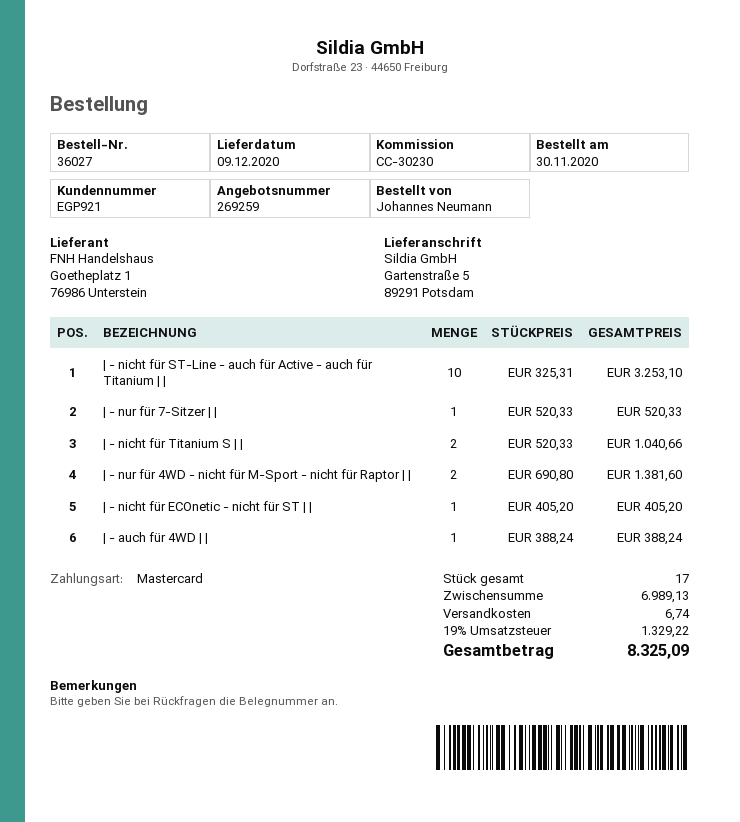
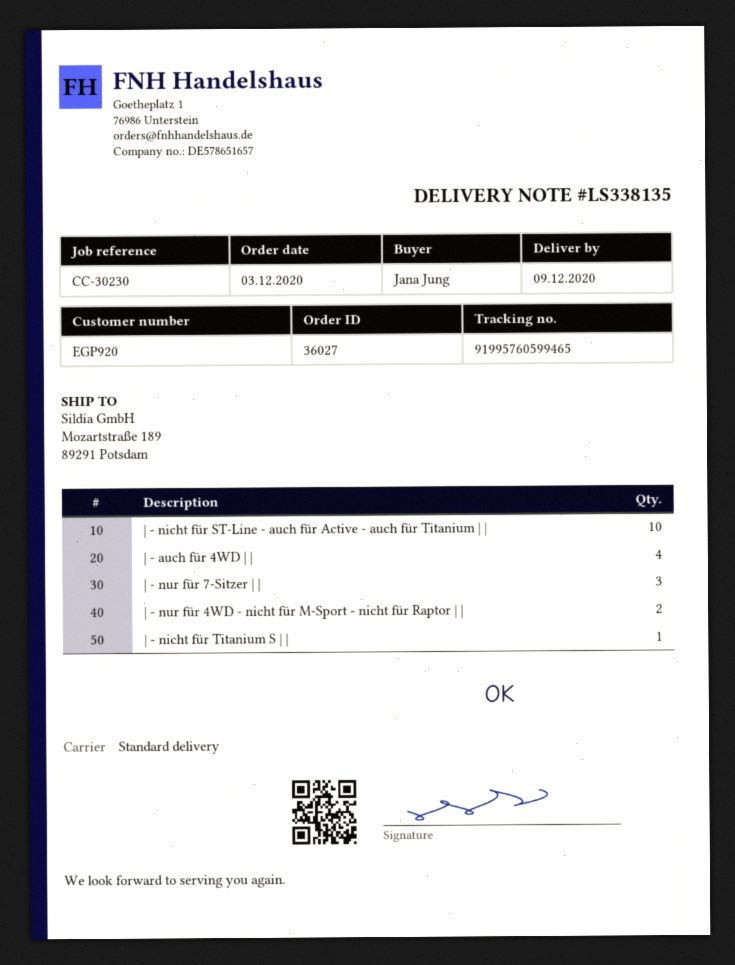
order date: 2020-11-30 -> 2020-12-03
customer number: EGP921 -> EGP920
ordered by: Johannes Neumann -> Jana Jung
ship to: Gartenstraße 5, 89291 Potsdam -> Mozartstraße 189, 89291 Potsdam
| - nur für 7-Sitzer | |: 1 -> 3
| - nicht für Titanium S | |: 2 -> 1
| - nicht für ECOnetic - nicht für ST | |: 1 -> none
| - auch für 4WD | |: 1 -> 4

